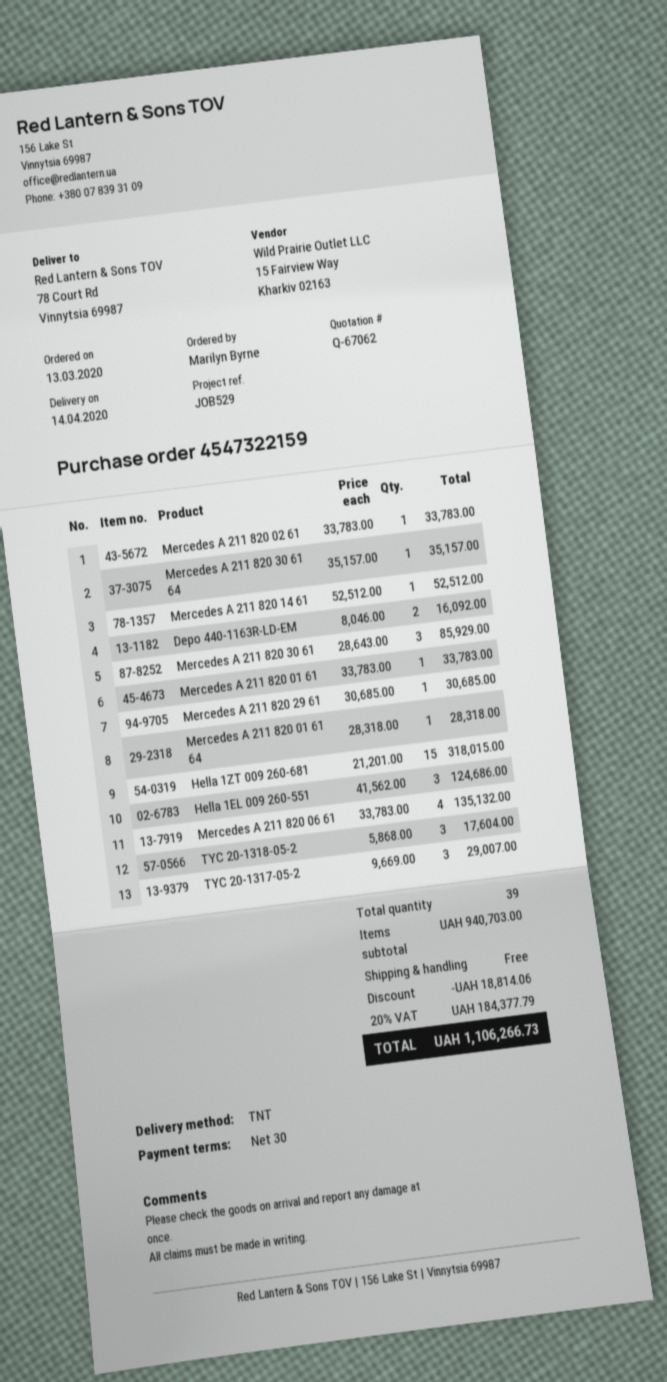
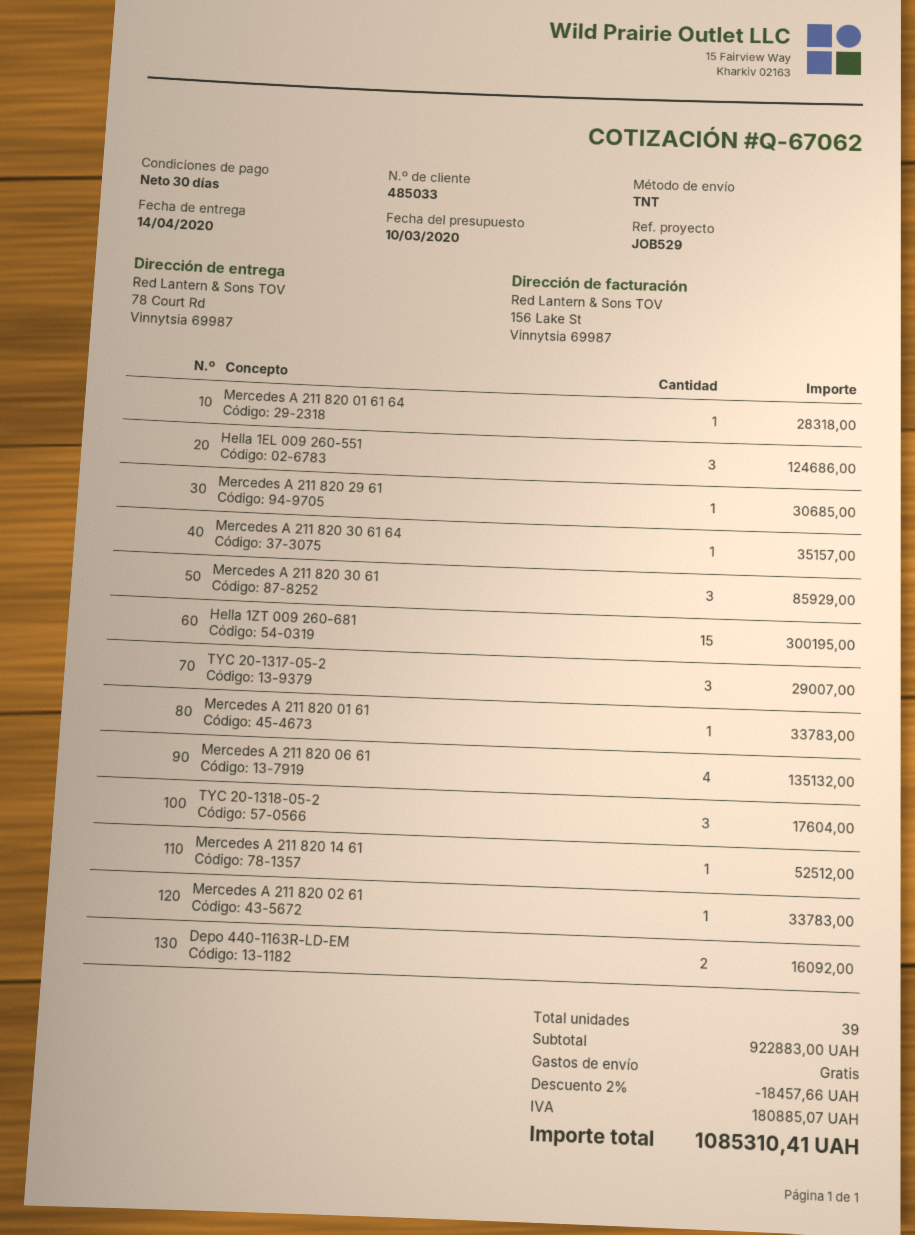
Hella 1ZT 009 260-681: 15 for 318015.00 -> 15 for 300195.00
subtotal: 940703.00 -> 922883.00
discount: 18814.06 -> 18457.66
tax: 184377.79 -> 180885.07
total: 1106266.73 -> 1085310.41

